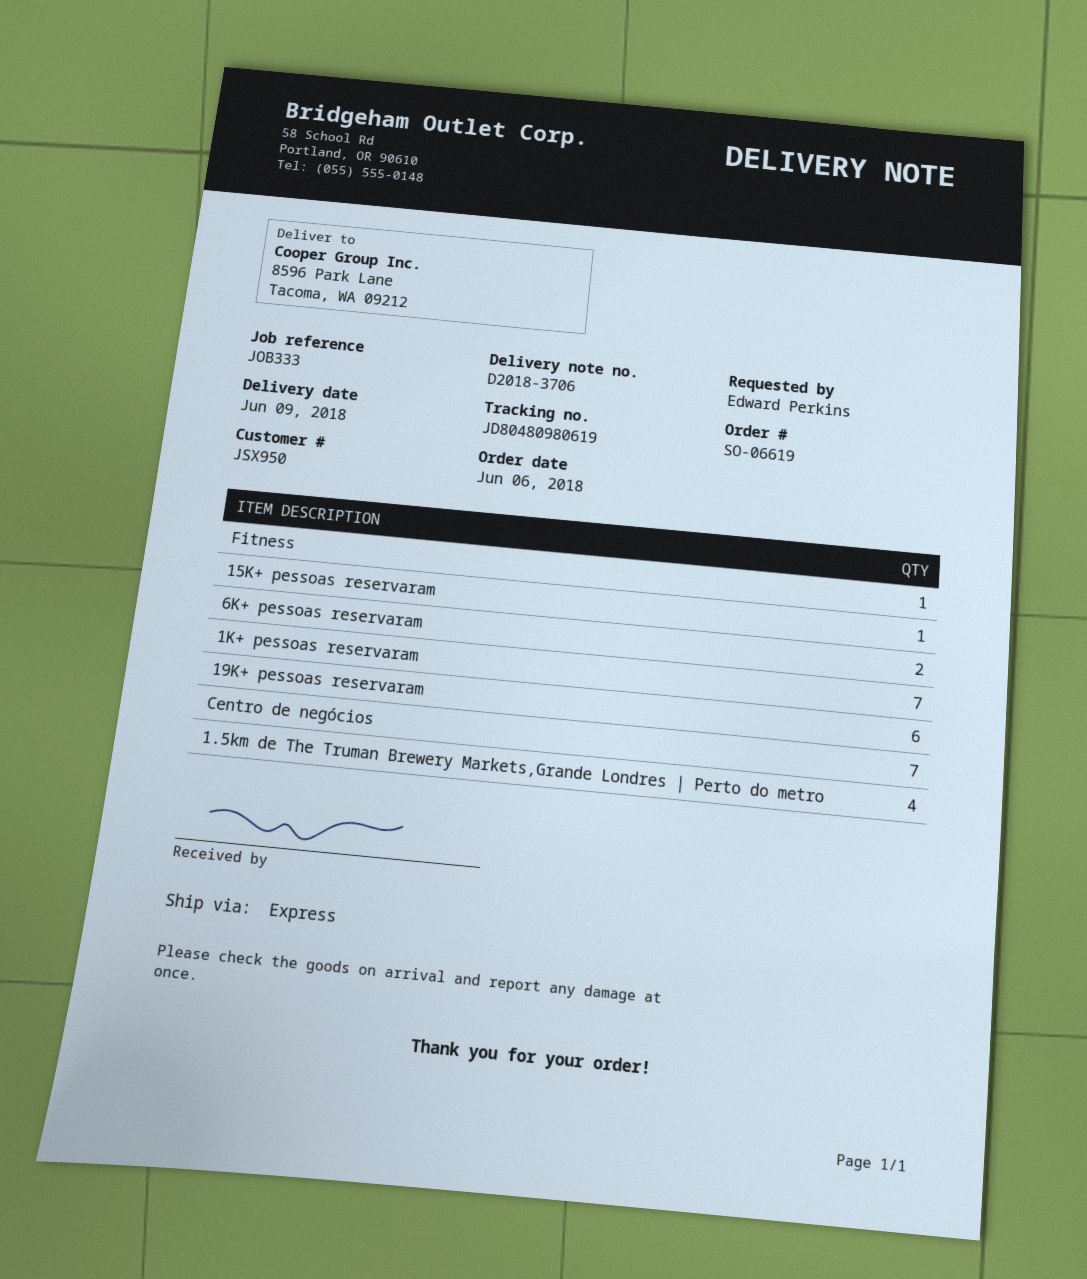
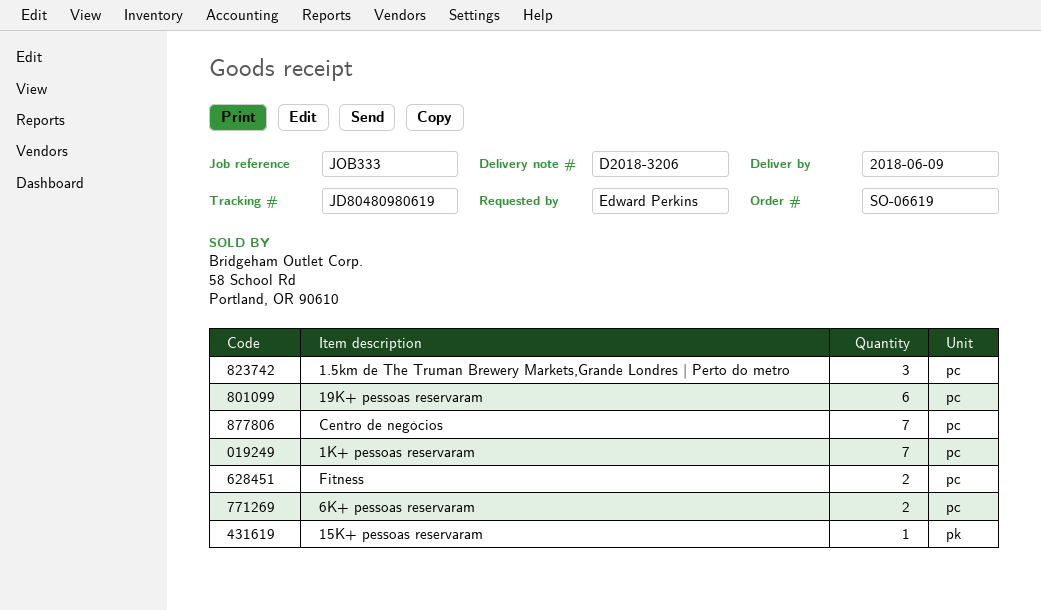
delivery note number: D2018-3706 -> D2018-3206
Fitness: 1 -> 2
1.5km de The Truman Brewery Markets,Grande Londres | Perto do metro: 4 -> 3

